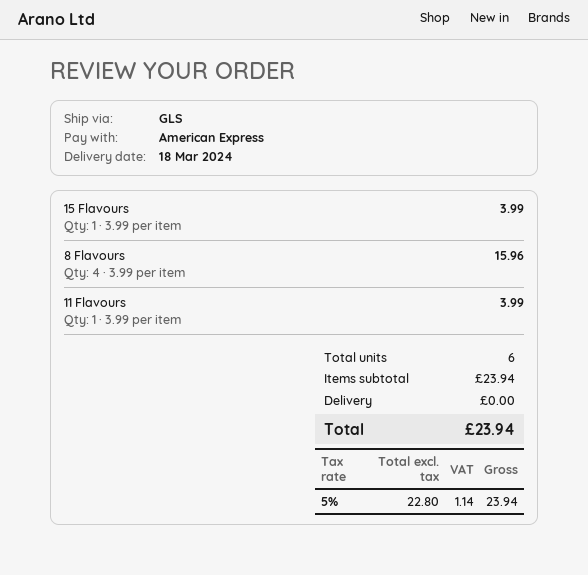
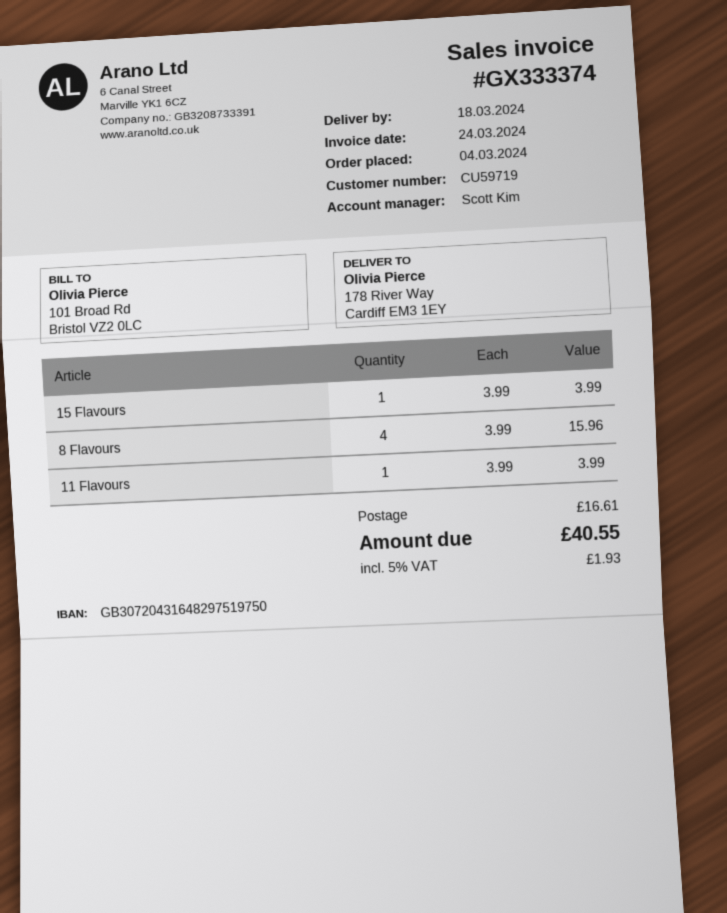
shipping: 0.00 -> 16.61
tax: 5% = 1.14 -> 5% = 1.93
total: 23.94 -> 40.55

